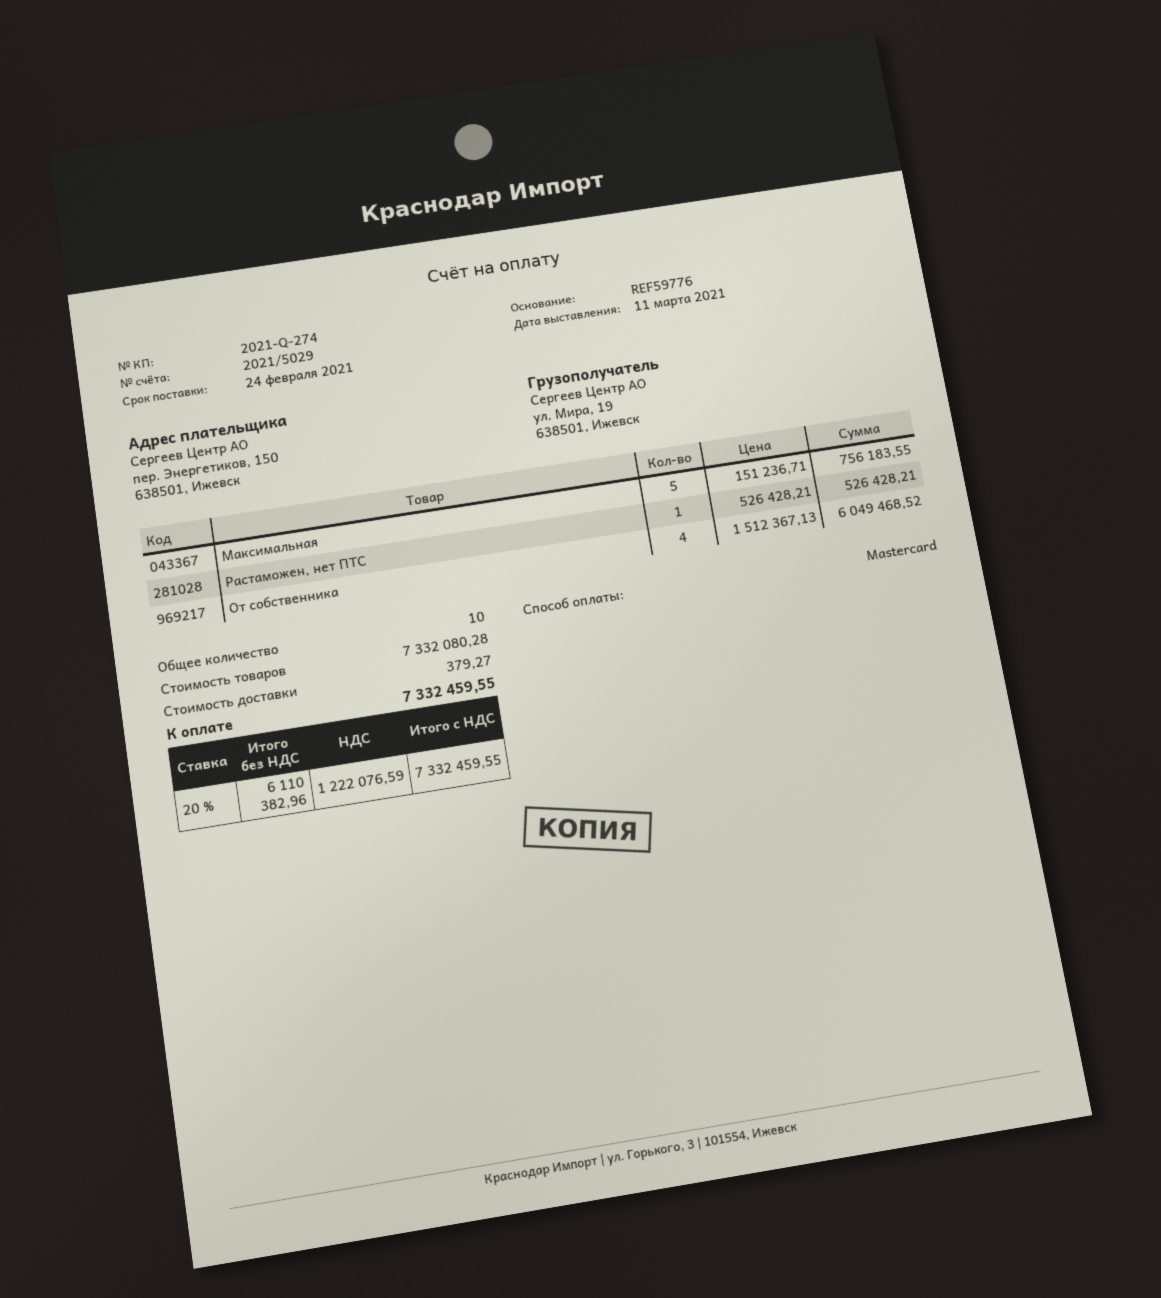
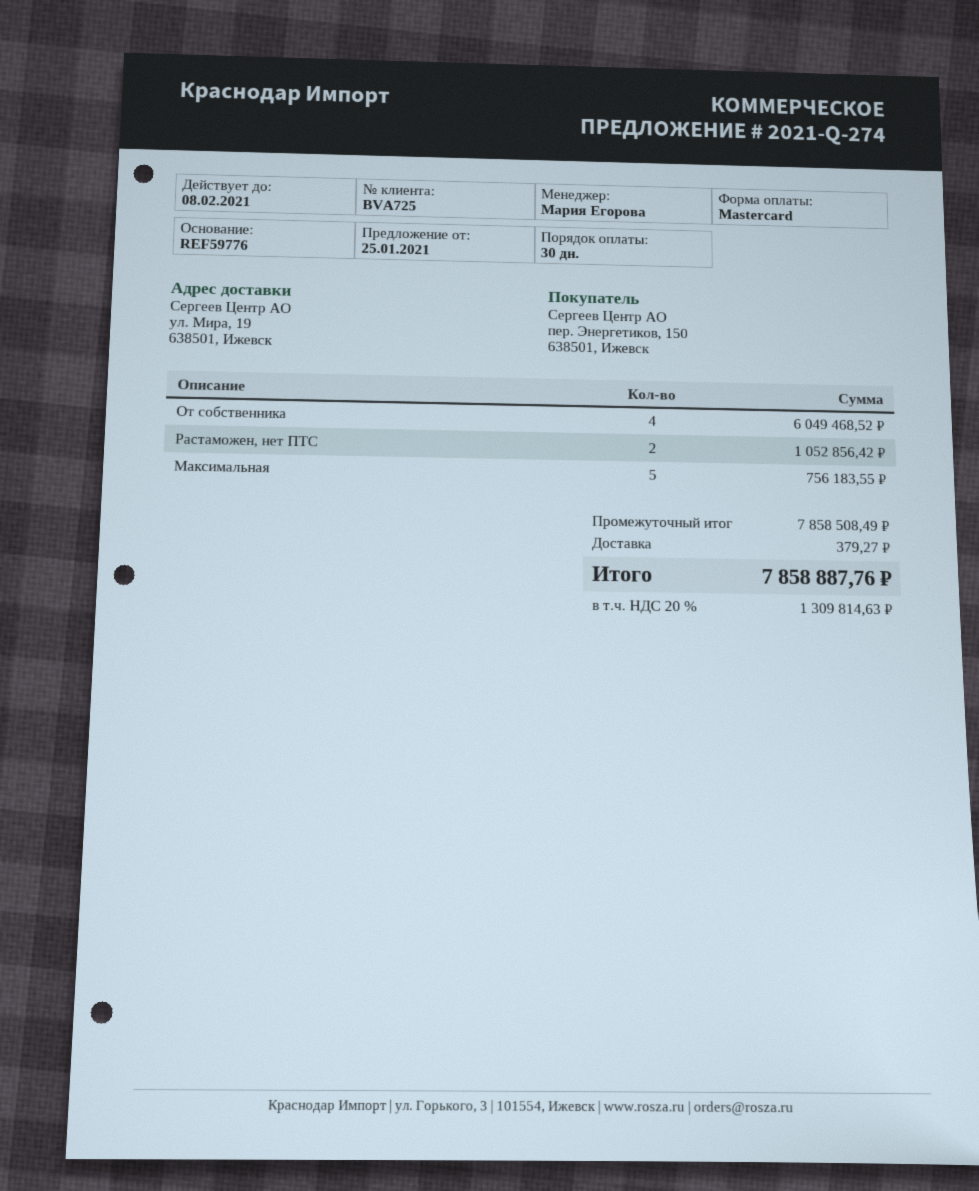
Растаможен, нет ПТС: 1 for 526428.21 -> 2 for 1052856.42
subtotal: 7332080.28 -> 7858508.49
tax: 20% = 1222076.59 -> 20% = 1309814.63
total: 7332459.55 -> 7858887.76

